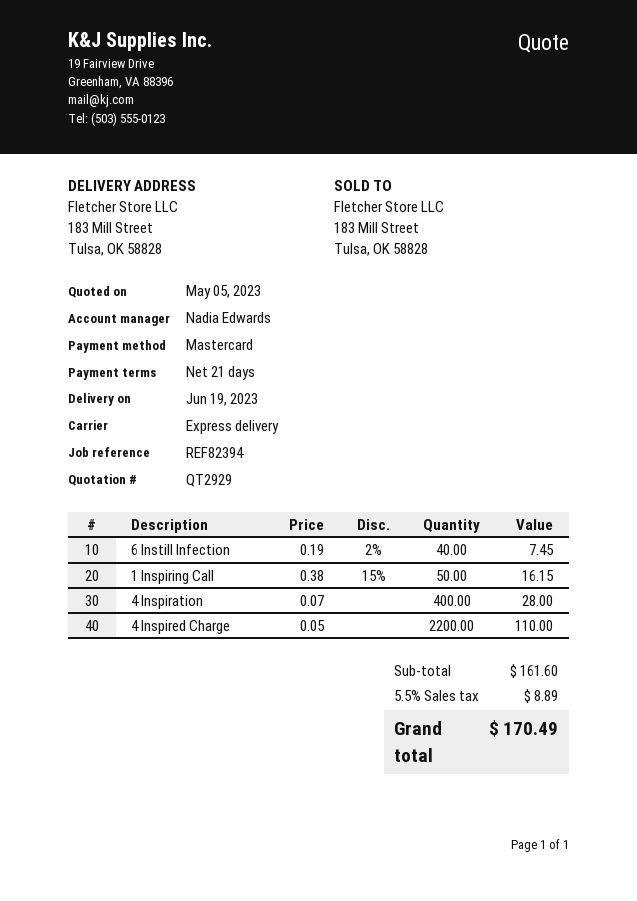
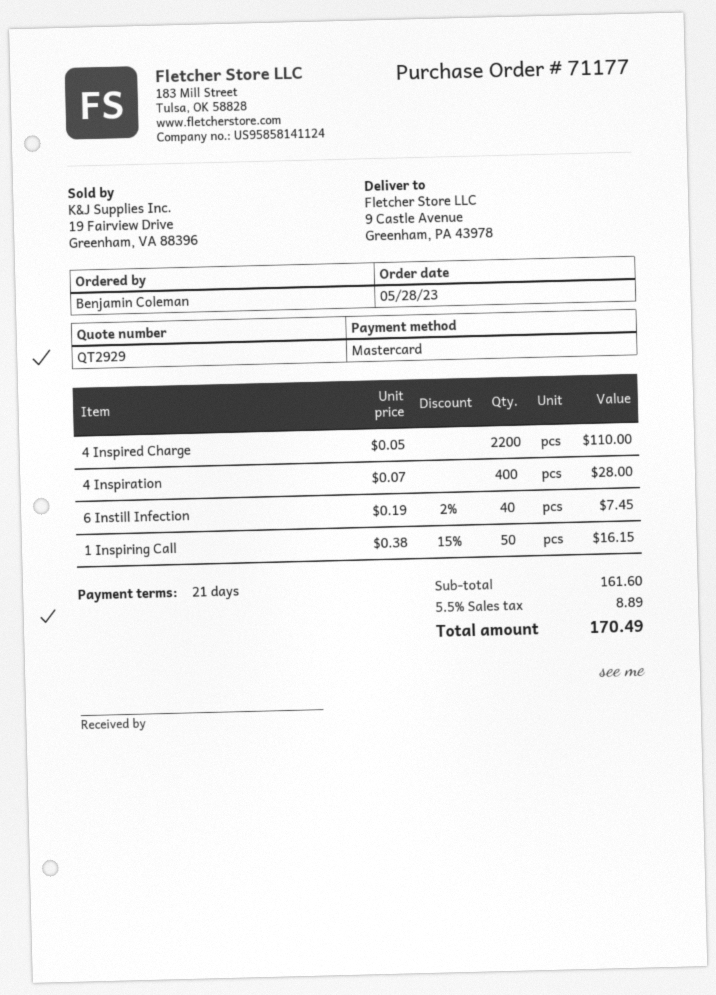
ship to: 183 Mill Street, Tulsa, OK 58828 -> 9 Castle Avenue, Greenham, PA 43978

